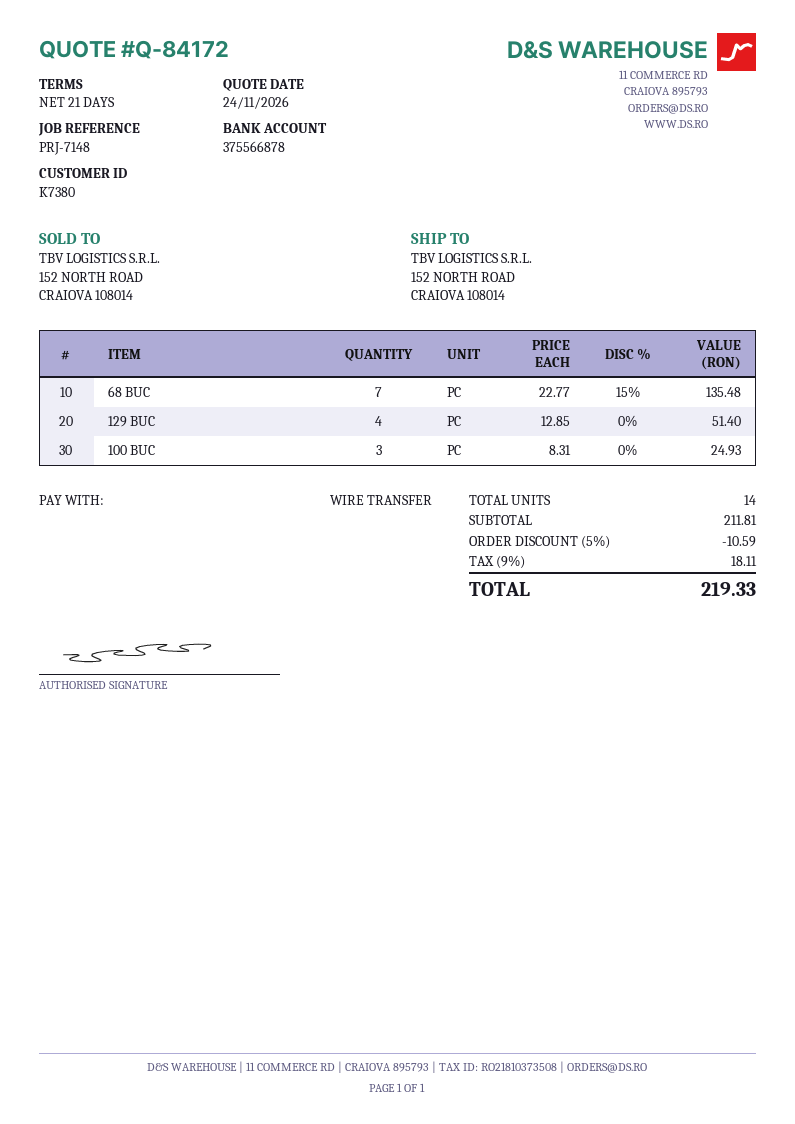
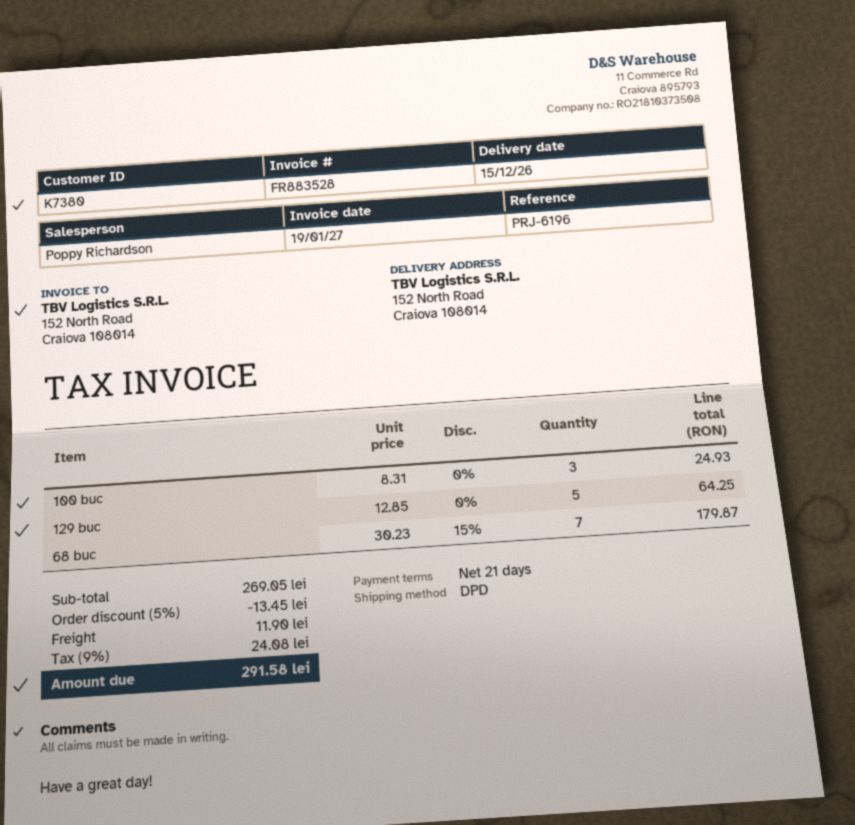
reference: PRJ-7148 -> PRJ-6196
68 BUC: 7 x 22.77 - 15% = 135.48 -> 7 x 30.23 - 15% = 179.87
129 BUC: 4 x 12.85 = 51.40 -> 5 x 12.85 = 64.25
subtotal: 211.81 -> 269.05
discount: 5% = 10.59 -> 5% = 13.45
shipping: none -> 11.90
tax: 9% = 18.11 -> 9% = 24.08
total: 219.33 -> 291.58

